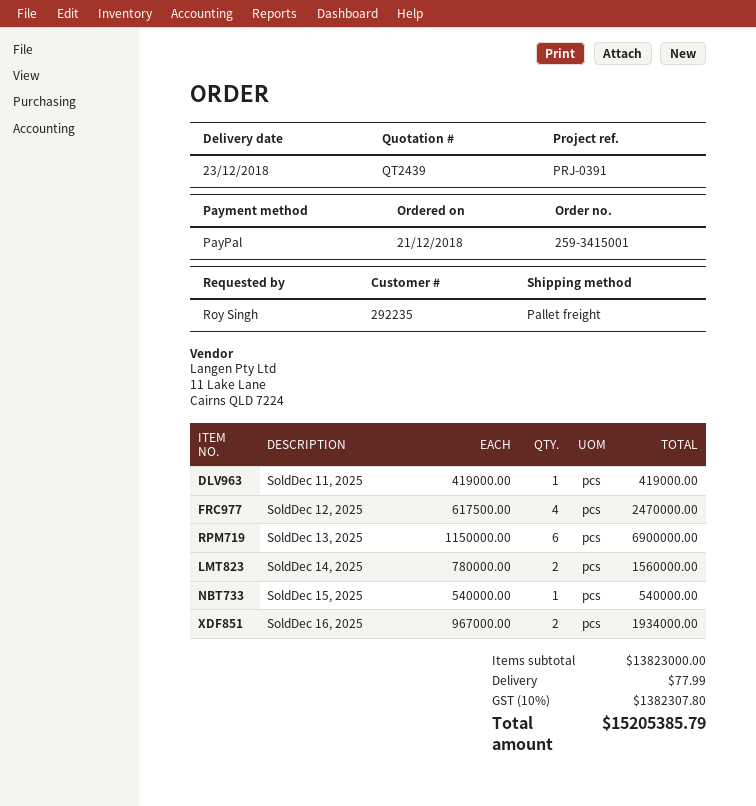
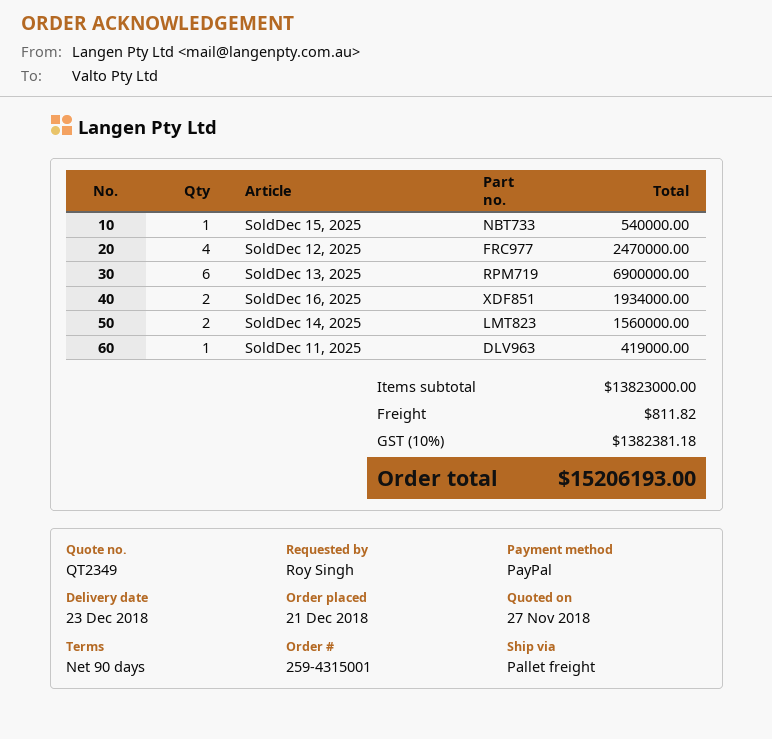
quote number: QT2439 -> QT2349
order number: 259-3415001 -> 259-4315001
shipping: 77.99 -> 811.82
tax: 10% = 1382307.80 -> 10% = 1382381.18
total: 15205385.79 -> 15206193.00

